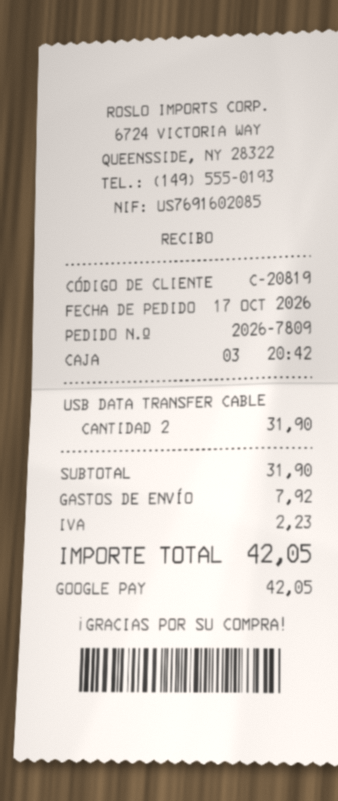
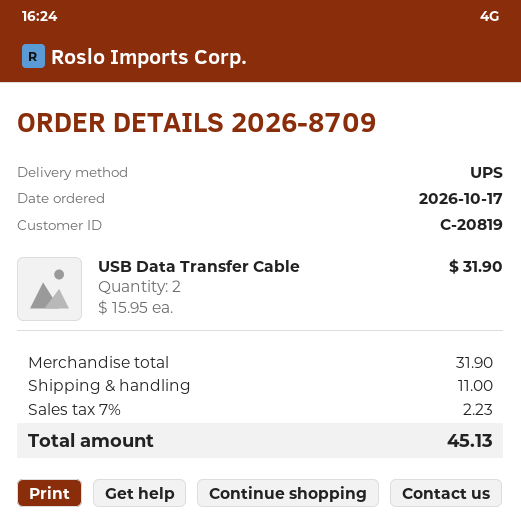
order number: 2026-7809 -> 2026-8709
shipping: 7.92 -> 11.00
total: 42.05 -> 45.13

